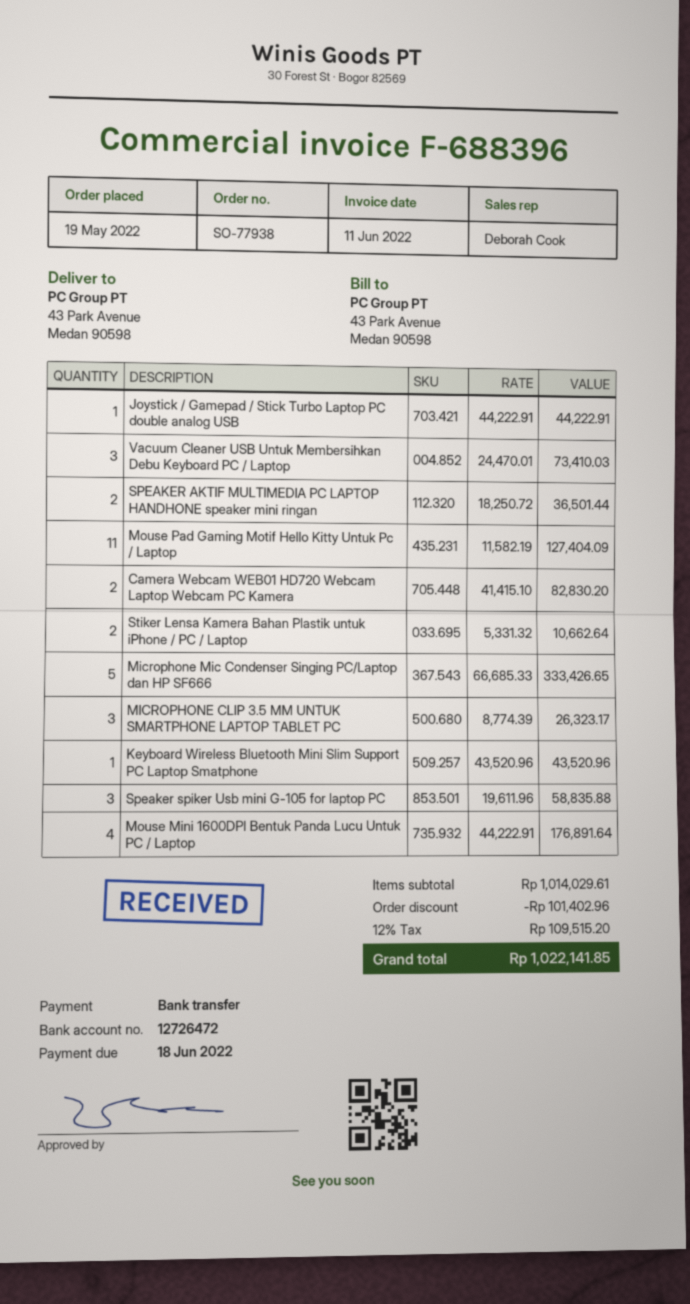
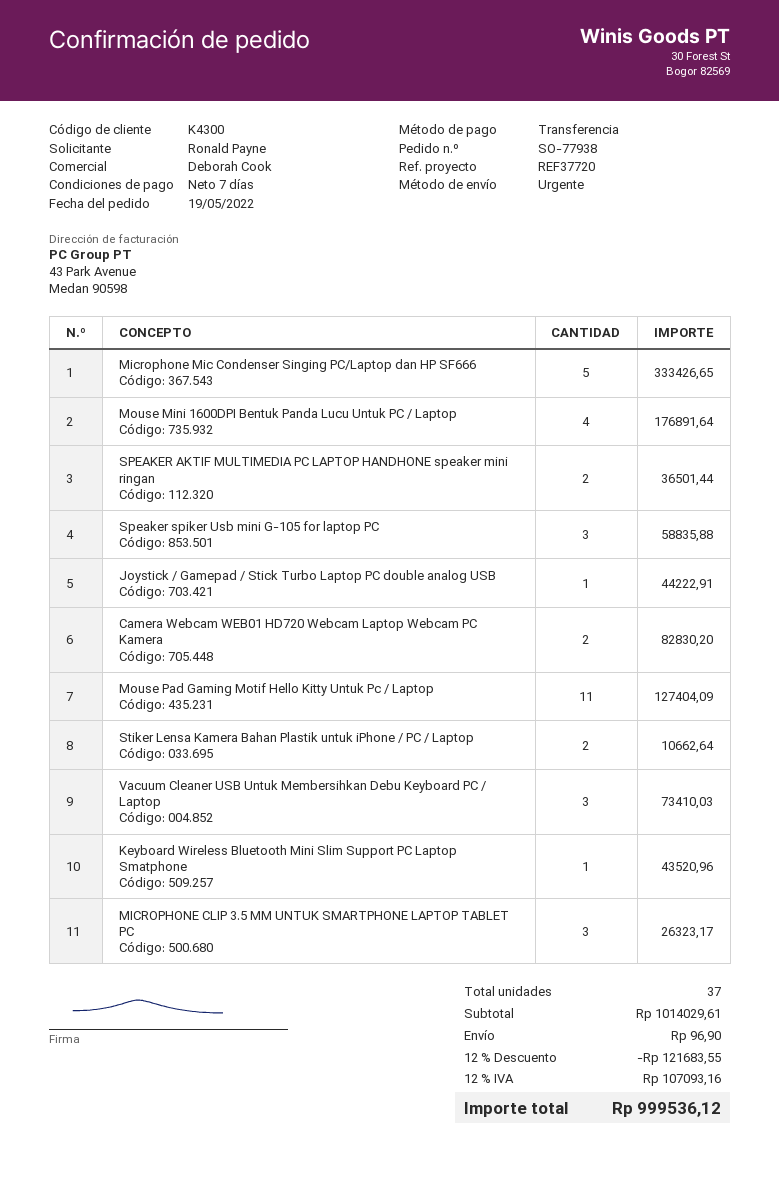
discount: 101402.96 -> 121683.55
shipping: none -> 96.90
tax: 12% = 109515.20 -> 12% = 107093.16
total: 1022141.85 -> 999536.12

